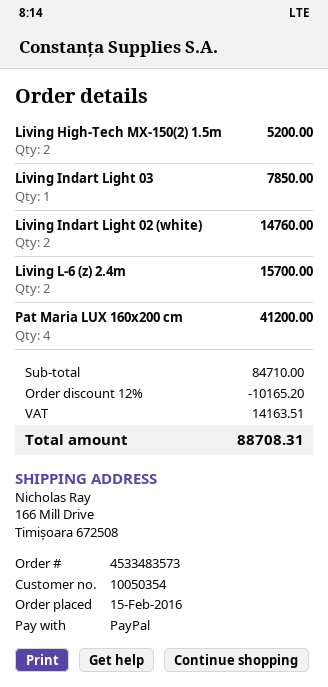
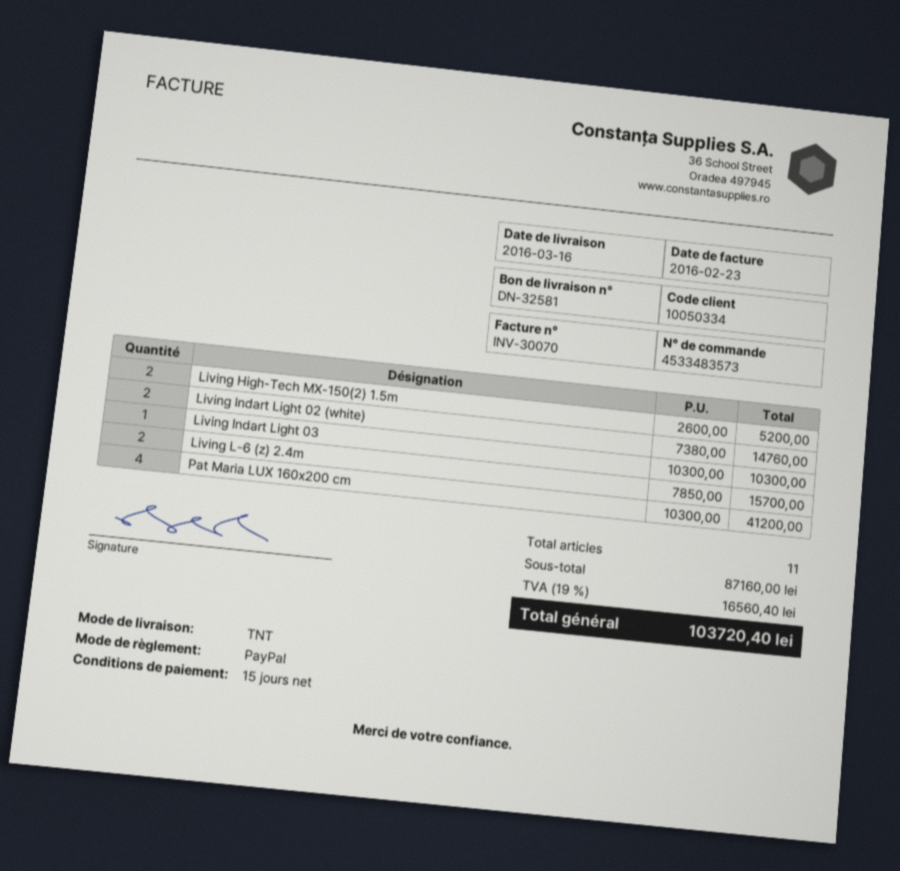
customer number: 10050354 -> 10050334
Living Indart Light 03: 1 for 7850.00 -> 1 for 10300.00
subtotal: 84710.00 -> 87160.00
discount: 12% = 10165.20 -> none
tax: 14163.51 -> 16560.40
total: 88708.31 -> 103720.40

